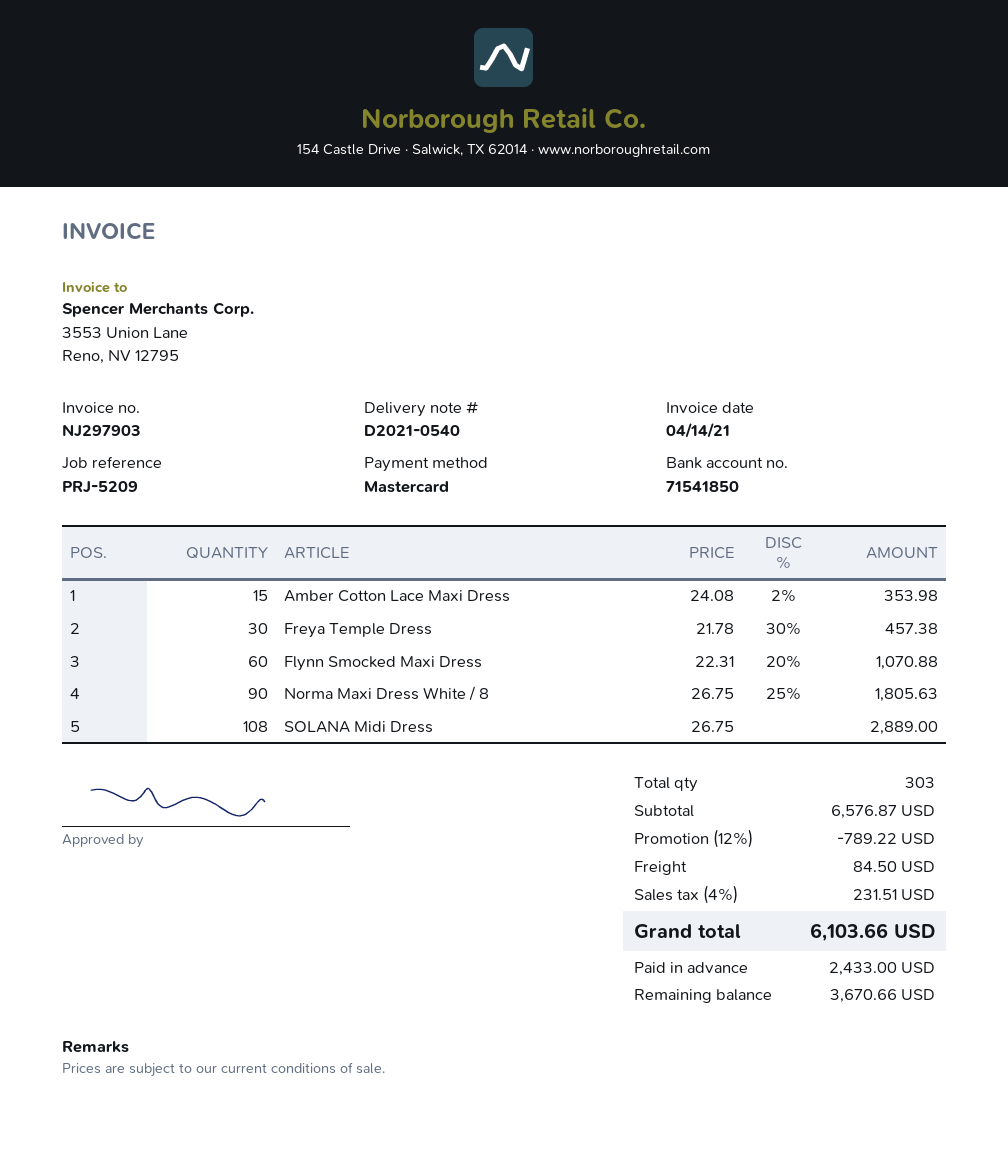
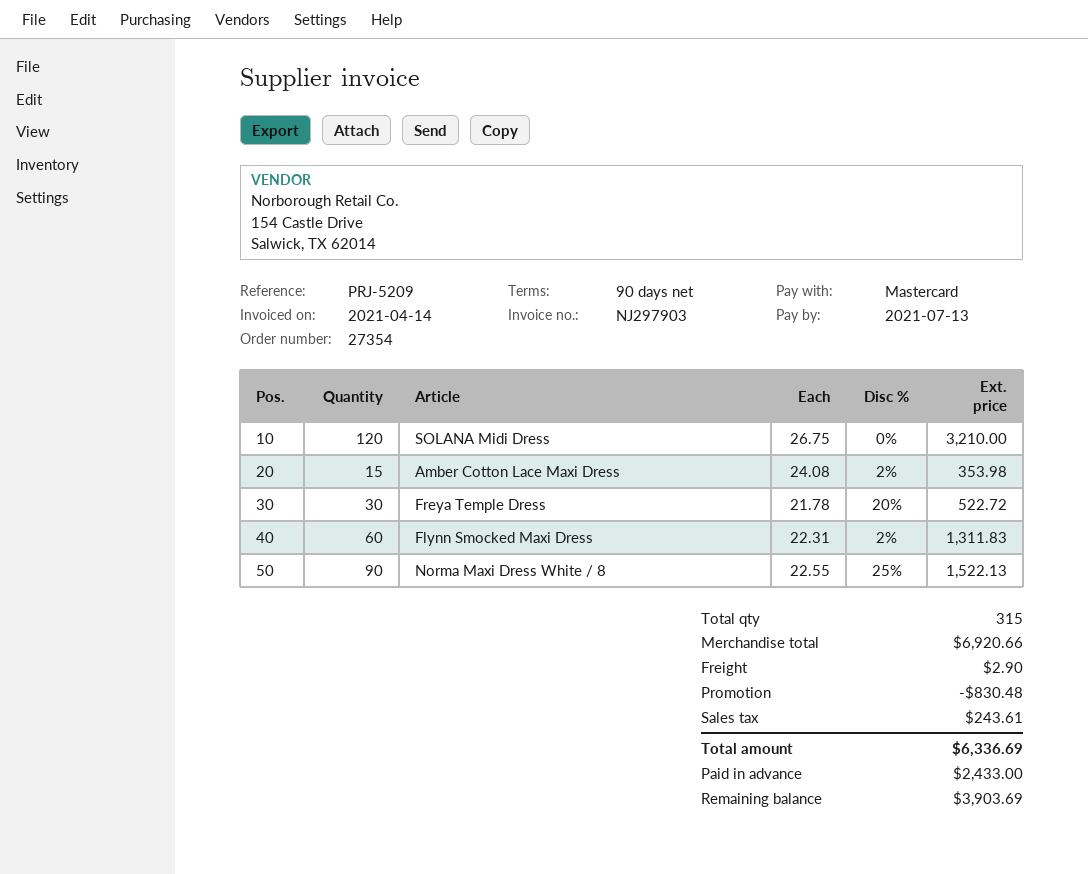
Freya Temple Dress: 30 x 21.78 - 30% = 457.38 -> 30 x 21.78 - 20% = 522.72
Flynn Smocked Maxi Dress: 60 x 22.31 - 20% = 1070.88 -> 60 x 22.31 - 2% = 1311.83
Norma Maxi Dress White / 8: 90 x 26.75 - 25% = 1805.63 -> 90 x 22.55 - 25% = 1522.13
SOLANA Midi Dress: 108 x 26.75 = 2889.00 -> 120 x 26.75 = 3210.00
total quantity: 303 -> 315
subtotal: 6576.87 -> 6920.66
discount: 789.22 -> 830.48
shipping: 84.50 -> 2.90
tax: 231.51 -> 243.61
total: 6103.66 -> 6336.69
balance: 3670.66 -> 3903.69

